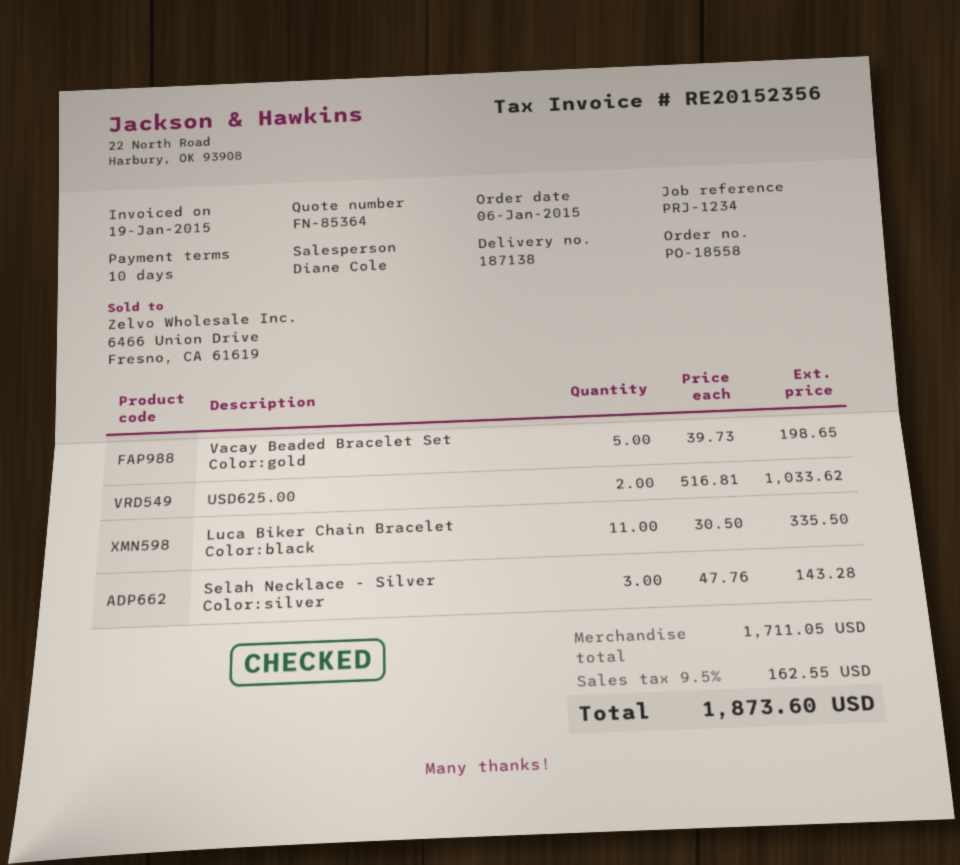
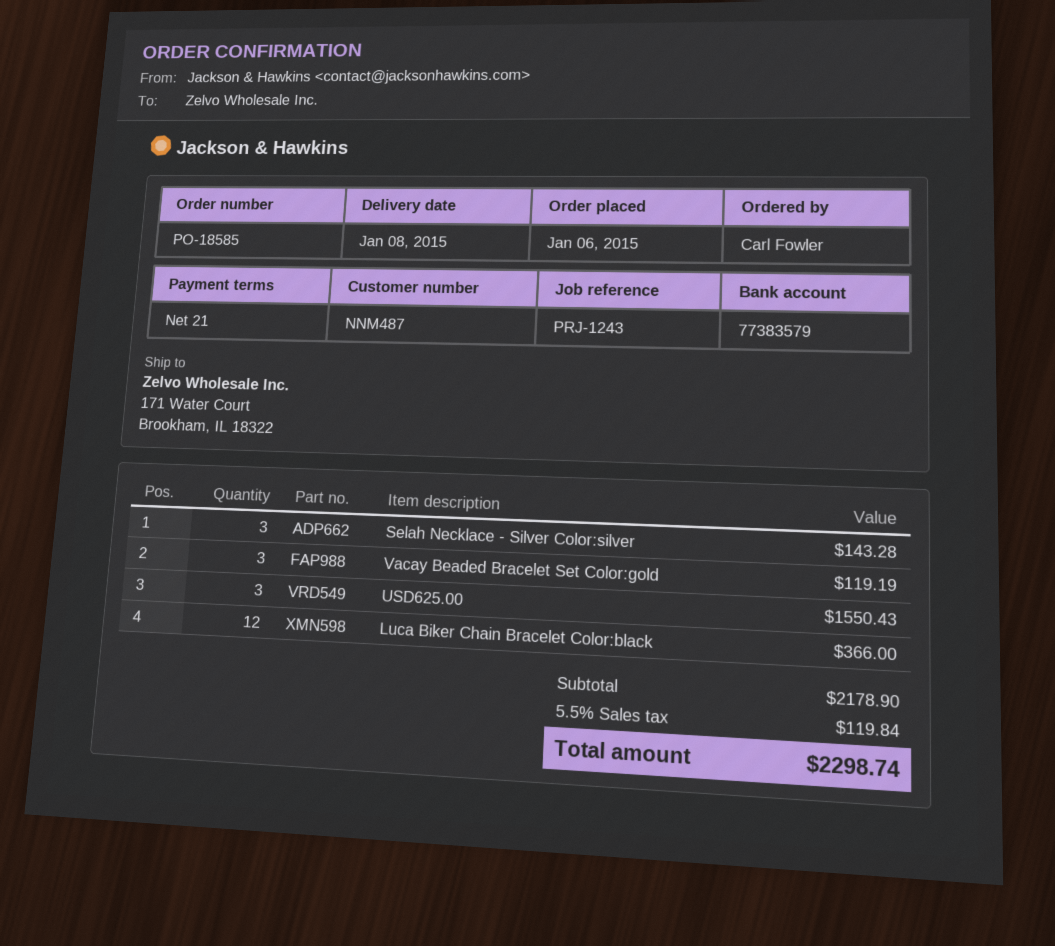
order number: PO-18558 -> PO-18585
payment terms: 10 days -> 21 days
reference: PRJ-1234 -> PRJ-1243
Vacay Beaded Bracelet Set Color:gold: 5 for 198.65 -> 3 for 119.19
USD625.00: 2 for 1033.62 -> 3 for 1550.43
Luca Biker Chain Bracelet Color:black: 11 for 335.50 -> 12 for 366.00
subtotal: 1711.05 -> 2178.90
tax: 9.5% = 162.55 -> 5.5% = 119.84
total: 1873.60 -> 2298.74

